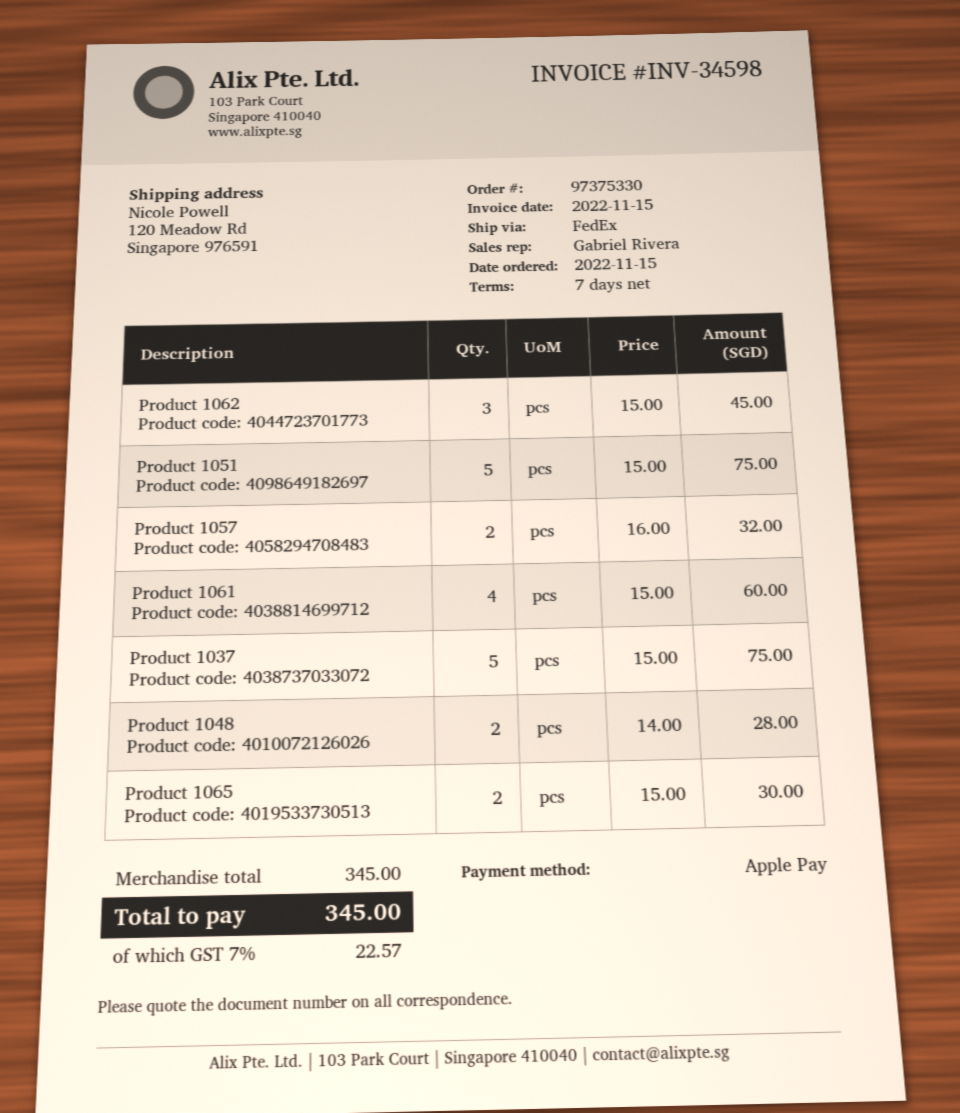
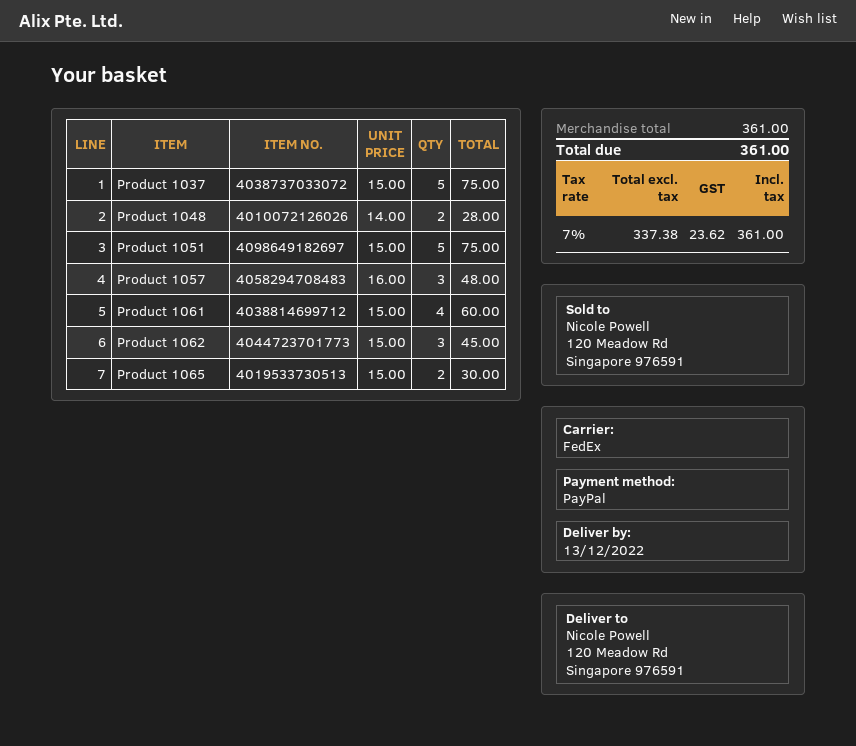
payment method: Apple Pay -> PayPal
Product 1057: 2 x 16.00 = 32.00 -> 3 x 16.00 = 48.00
subtotal: 345.00 -> 361.00
tax: 7% = 22.57 -> 7% = 23.62
total: 345.00 -> 361.00

